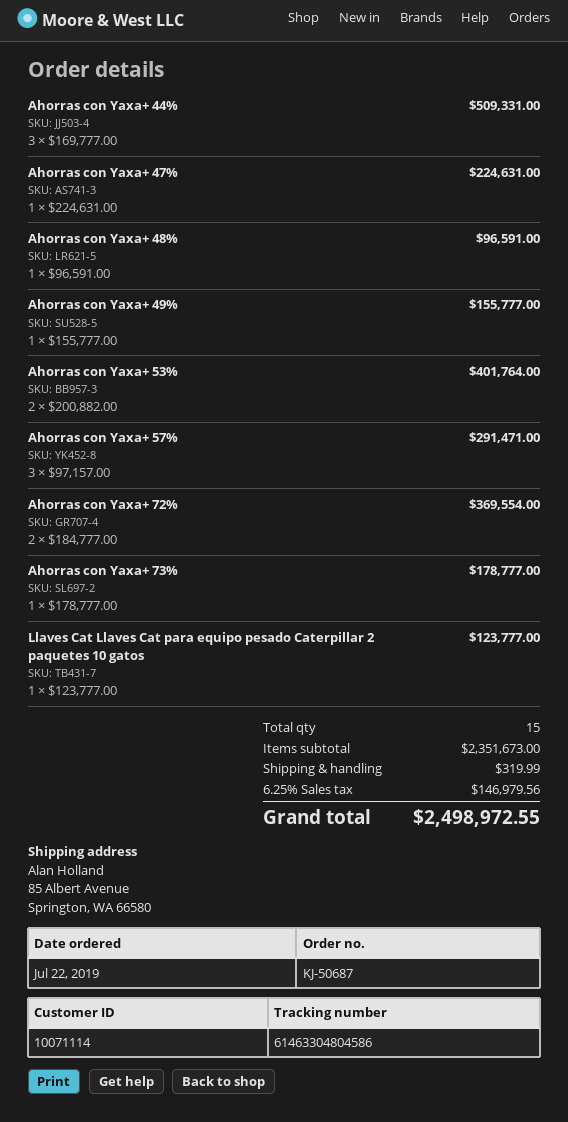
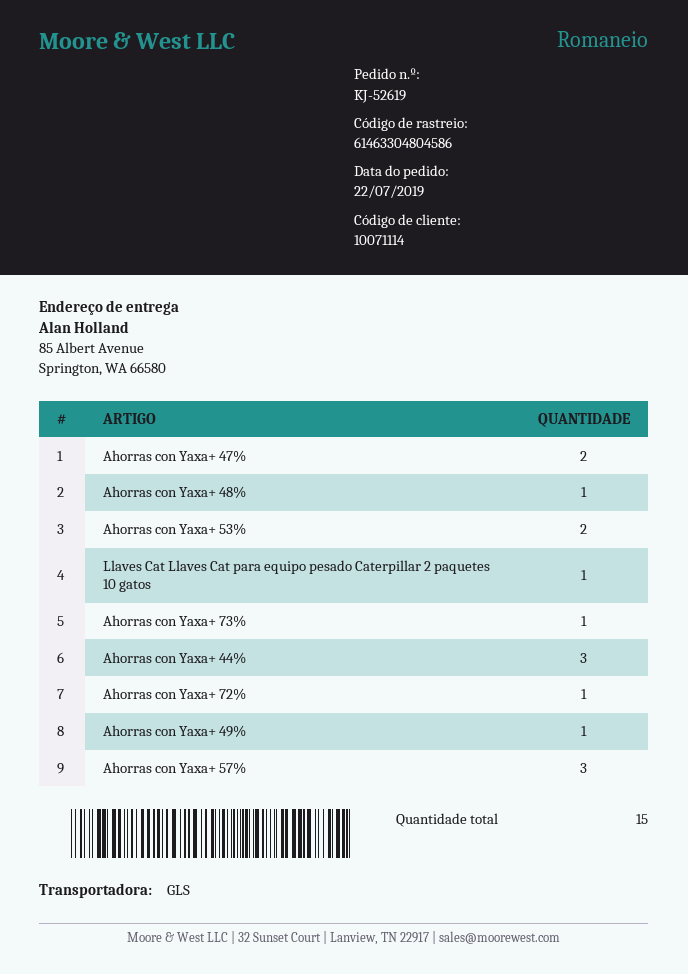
order number: KJ-50687 -> KJ-52619
Ahorras con Yaxa+ 47%: 1 -> 2
Ahorras con Yaxa+ 72%: 2 -> 1

